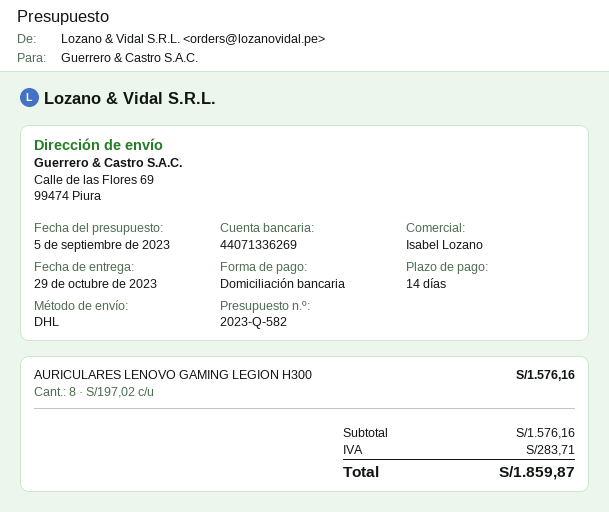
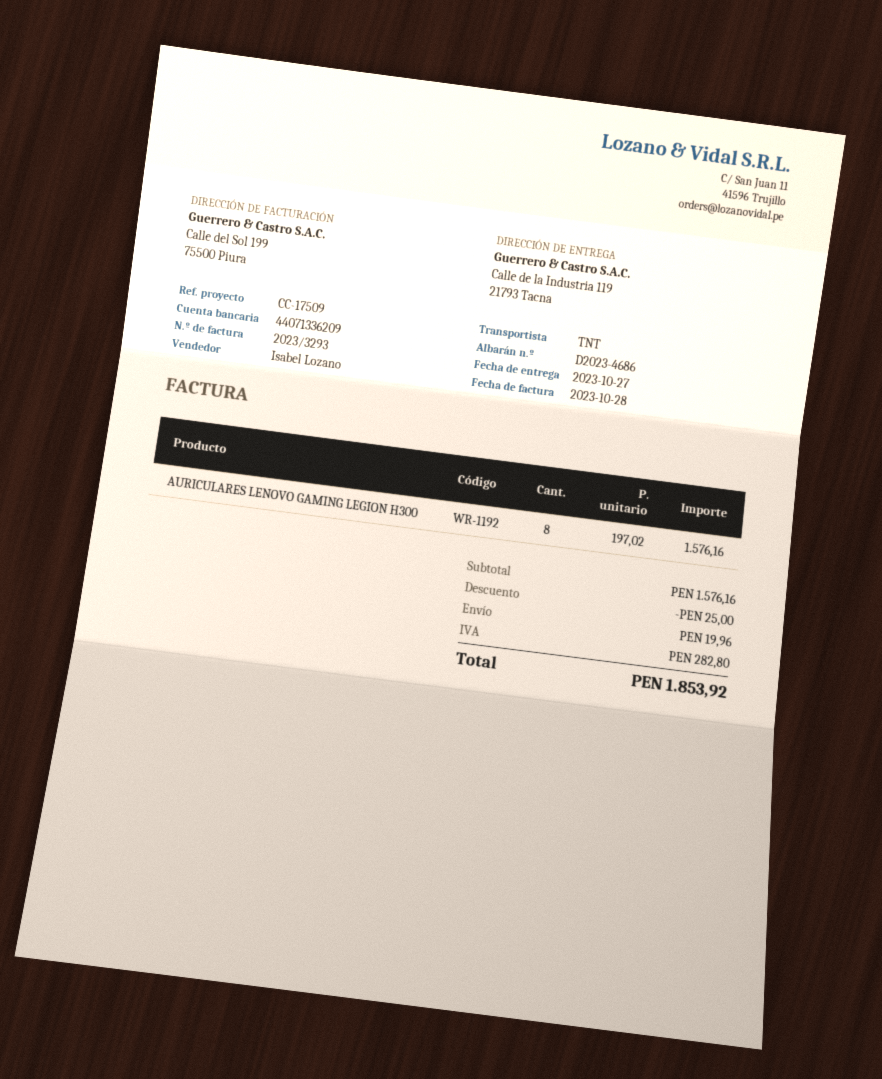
delivery date: 2023-10-29 -> 2023-10-27
bank account: 44071336269 -> 44071336209
shipping method: DHL -> TNT
ship to: Calle de las Flores 69, 99474 Piura -> Calle de la Industria 119, 21793 Tacna
discount: none -> 25.00
shipping: none -> 19.96
tax: 283.71 -> 282.80
total: 1859.87 -> 1853.92

